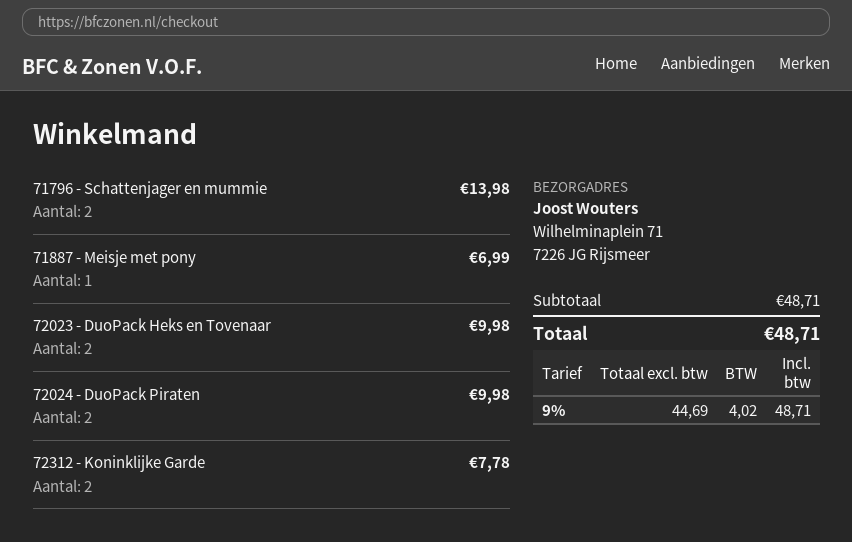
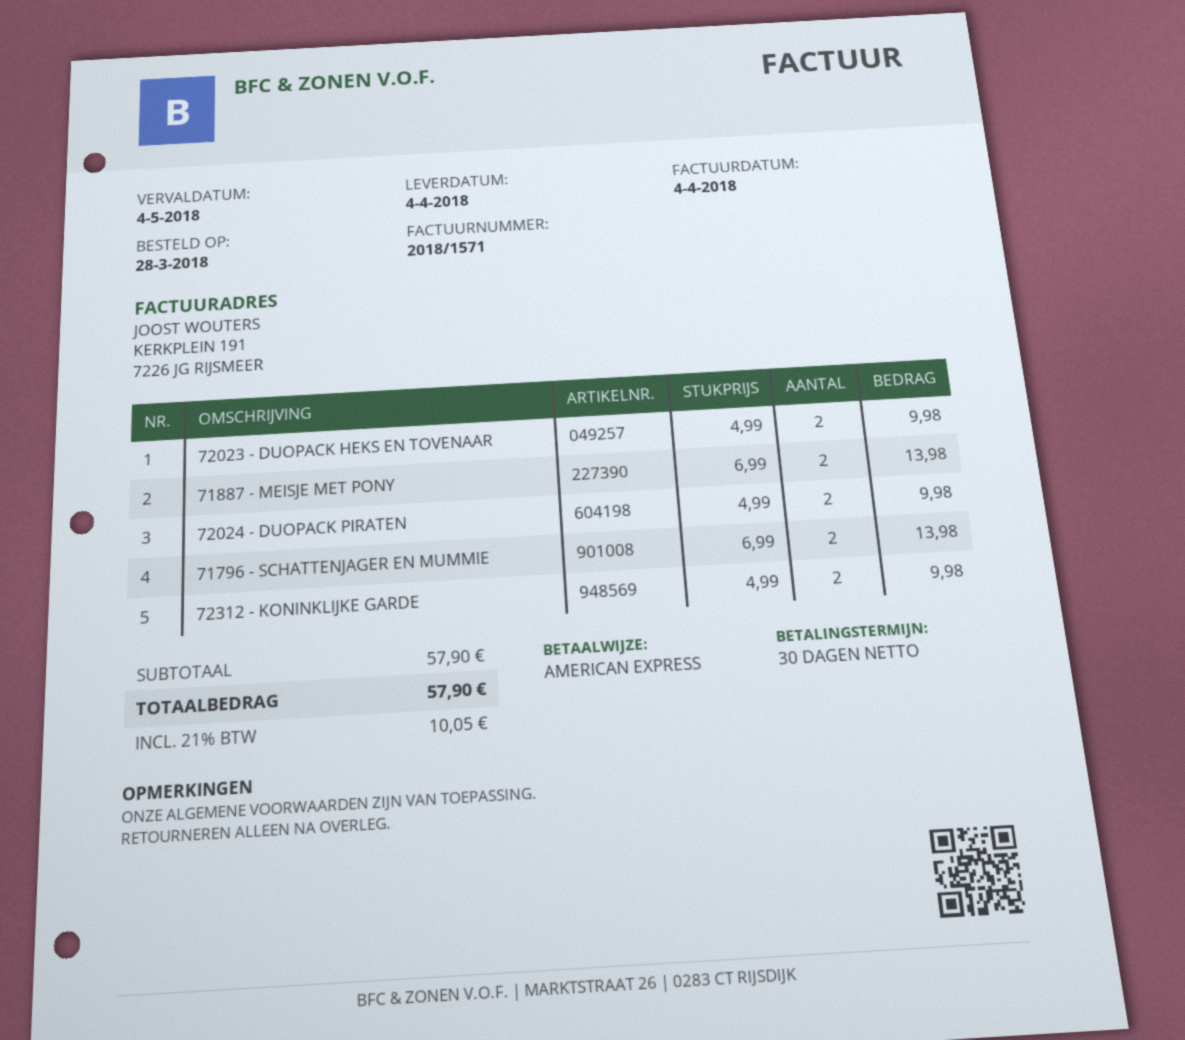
71887 - Meisje met pony: 1 for 6.99 -> 2 for 13.98
72312 - Koninklijke Garde: 2 for 7.78 -> 2 for 9.98
subtotal: 48.71 -> 57.90
tax: 9% = 4.02 -> 21% = 10.05
total: 48.71 -> 57.90

